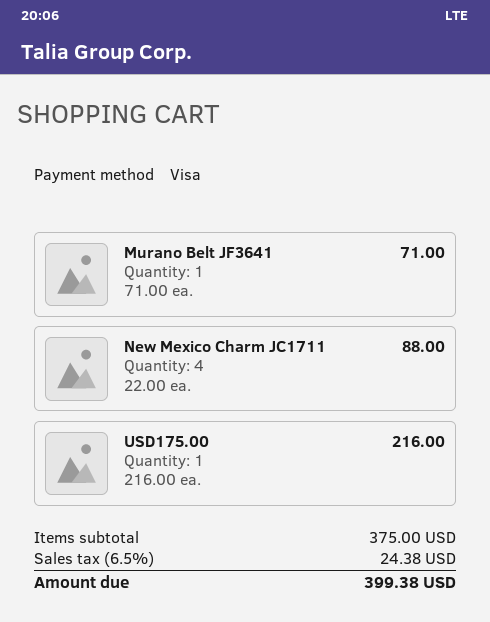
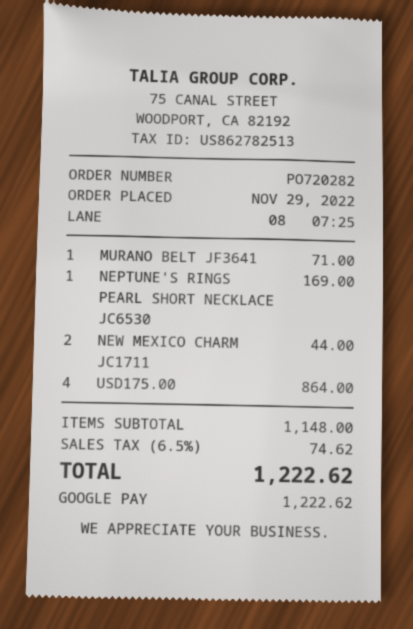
payment method: Visa -> Google Pay
New Mexico Charm JC1711: 4 for 88.00 -> 2 for 44.00
USD175.00: 1 for 216.00 -> 4 for 864.00
NEPTUNE'S RINGS PEARL SHORT NECKLACE JC6530: none -> 1 for 169.00
subtotal: 375.00 -> 1148.00
tax: 6.5% = 24.38 -> 6.5% = 74.62
total: 399.38 -> 1222.62

